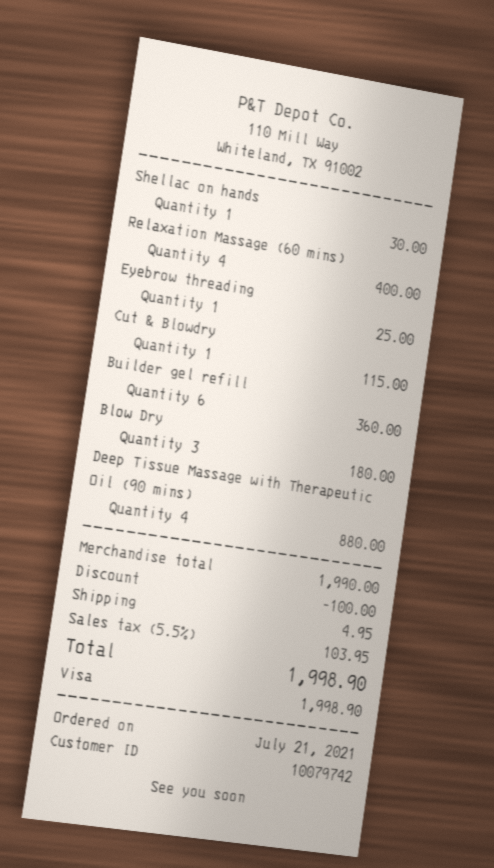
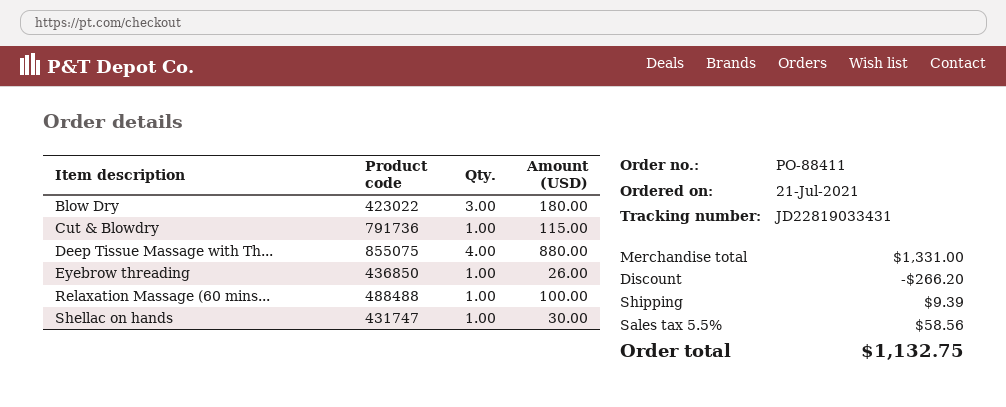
Relaxation Massage (60 mins): 4 for 400.00 -> 1 for 100.00
Eyebrow threading: 1 for 25.00 -> 1 for 26.00
Builder gel refill: 6 for 360.00 -> none
subtotal: 1990.00 -> 1331.00
discount: 100.00 -> 266.20
shipping: 4.95 -> 9.39
tax: 5.5% = 103.95 -> 5.5% = 58.56
total: 1998.90 -> 1132.75

